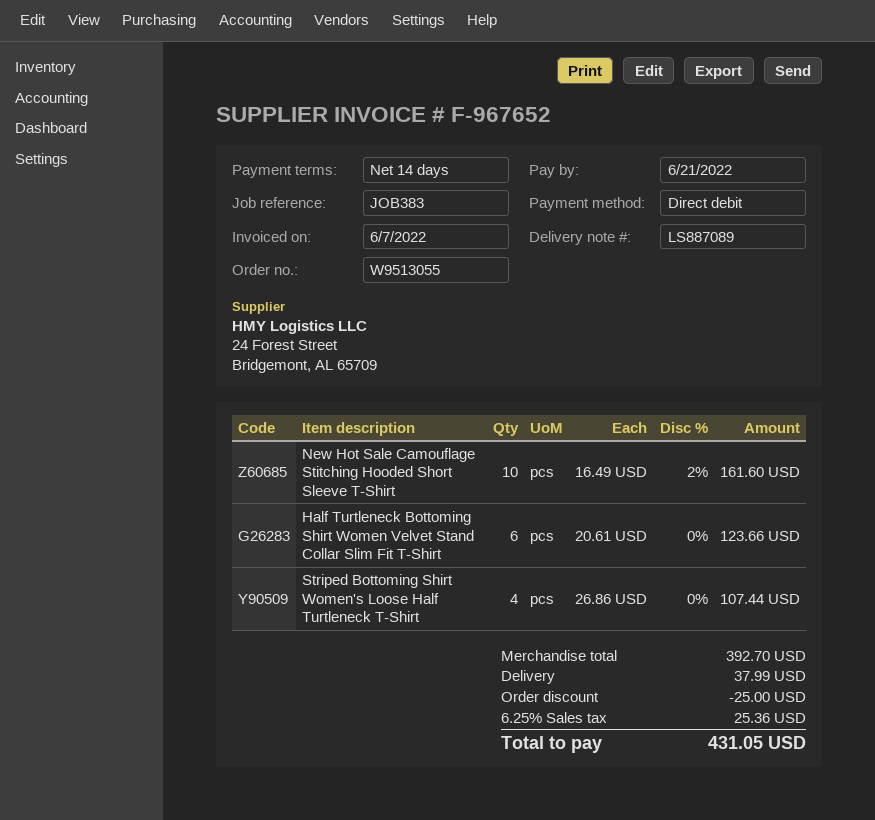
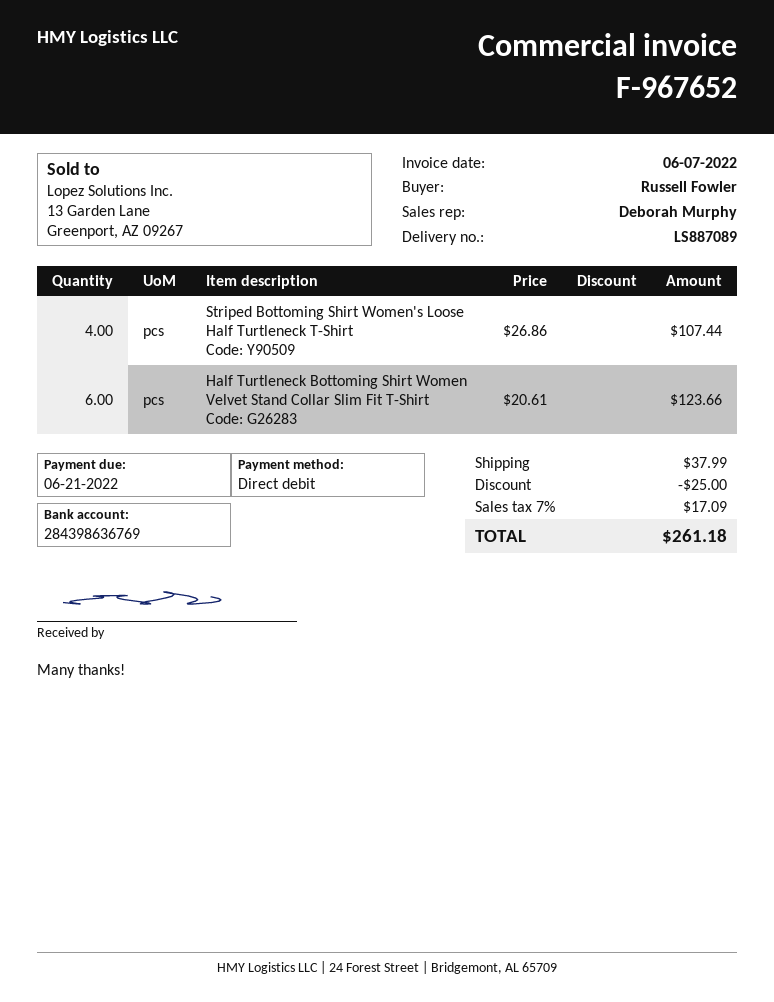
New Hot Sale Camouflage Stitching Hooded Short Sleeve T-Shirt: 10 x 16.49 - 2% = 161.60 -> none
tax: 6.25% = 25.36 -> 7% = 17.09
total: 431.05 -> 261.18

